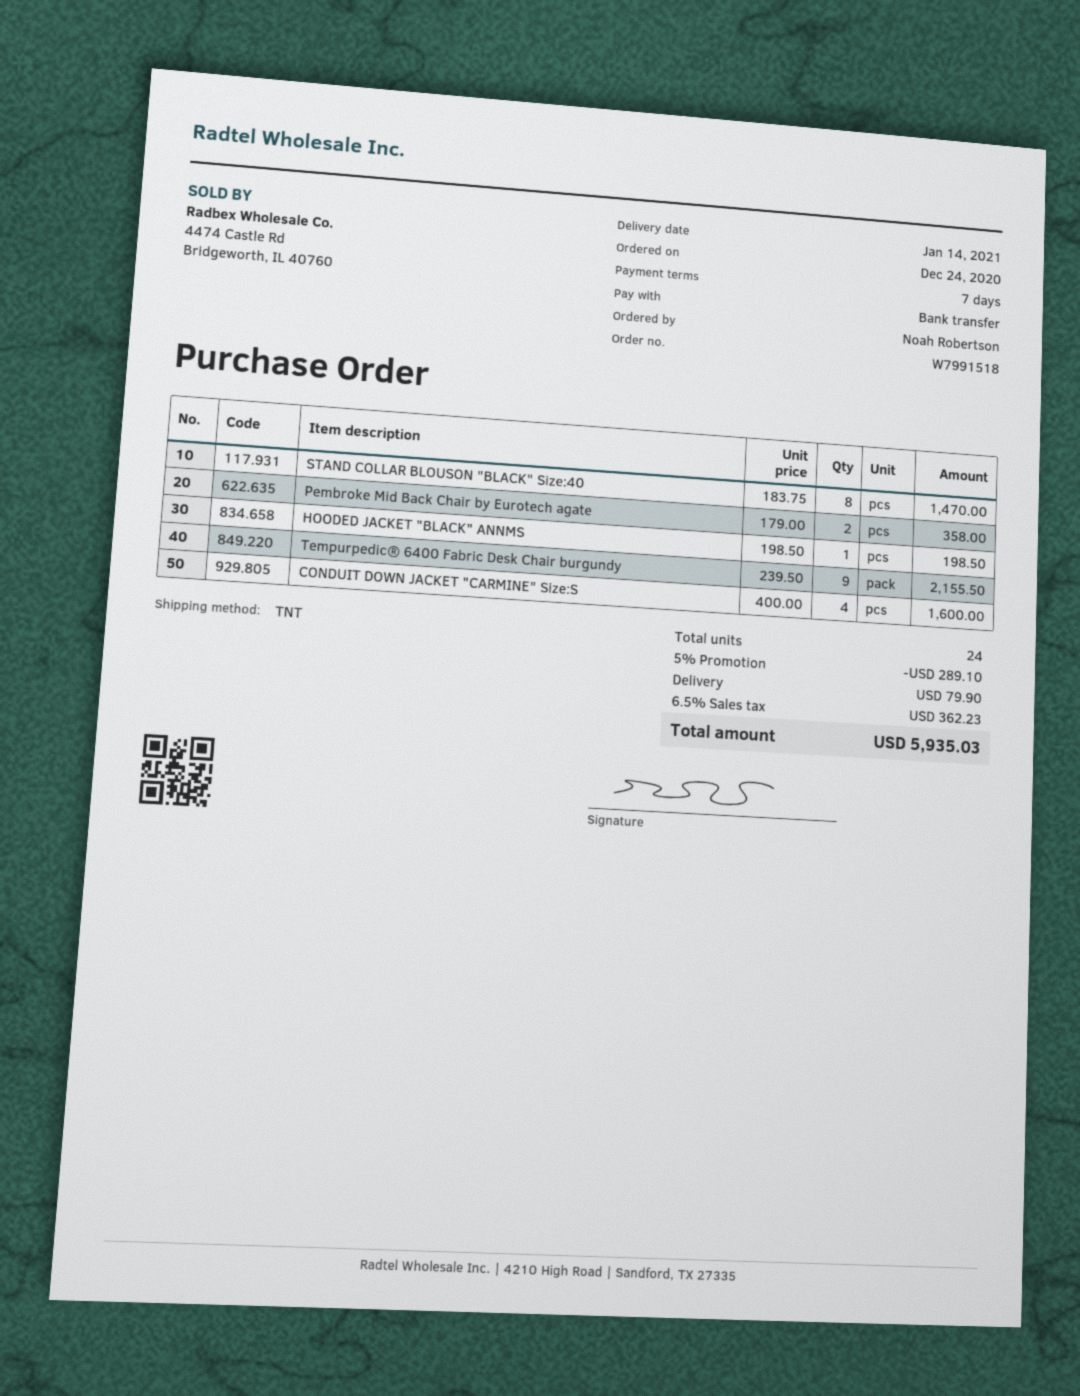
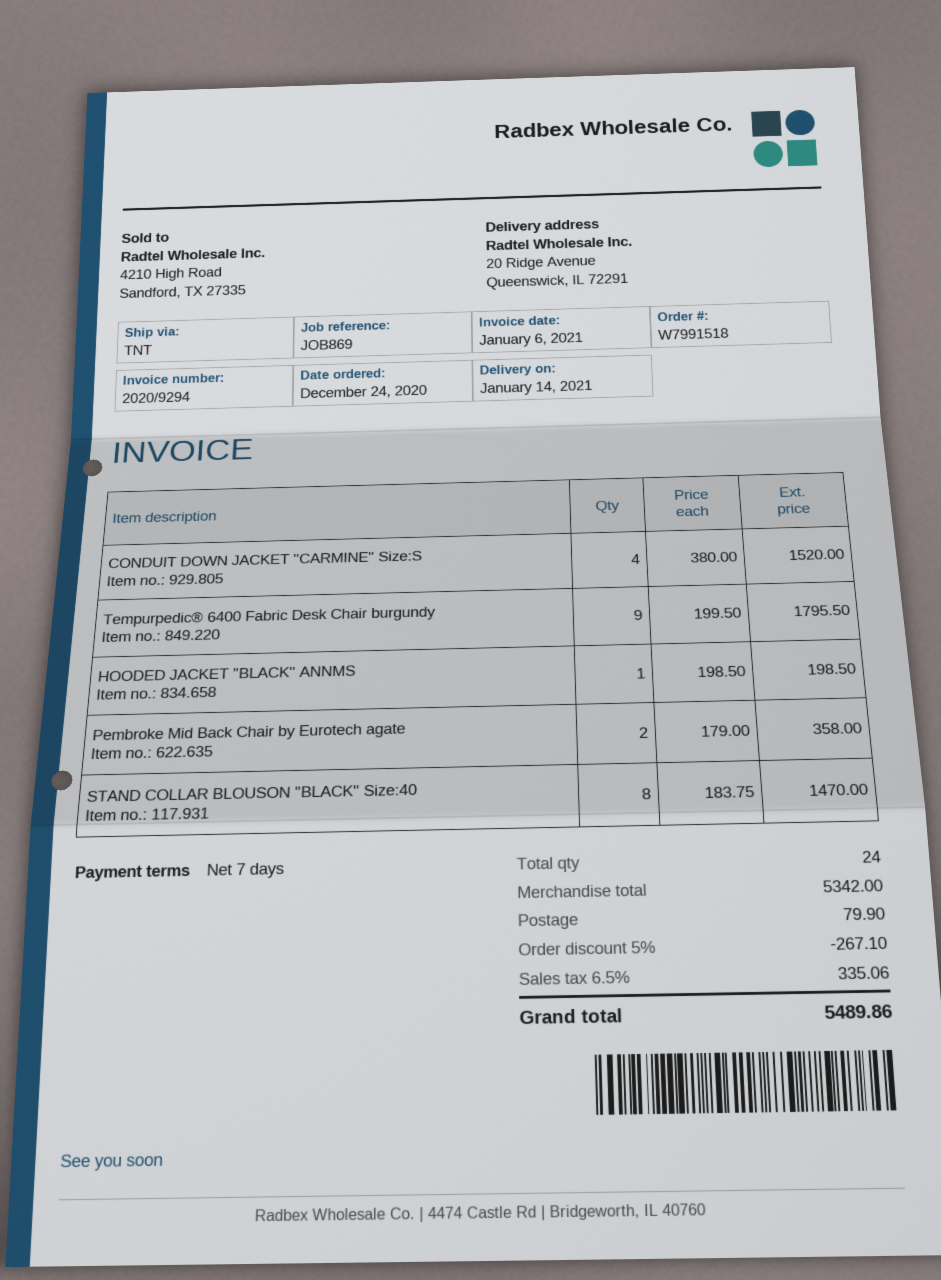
Tempurpedic® 6400 Fabric Desk Chair burgundy: 9 x 239.50 = 2155.50 -> 9 x 199.50 = 1795.50
CONDUIT DOWN JACKET "CARMINE" Size:S: 4 x 400.00 = 1600.00 -> 4 x 380.00 = 1520.00
discount: 5% = 289.10 -> 5% = 267.10
tax: 6.5% = 362.23 -> 6.5% = 335.06
total: 5935.03 -> 5489.86

